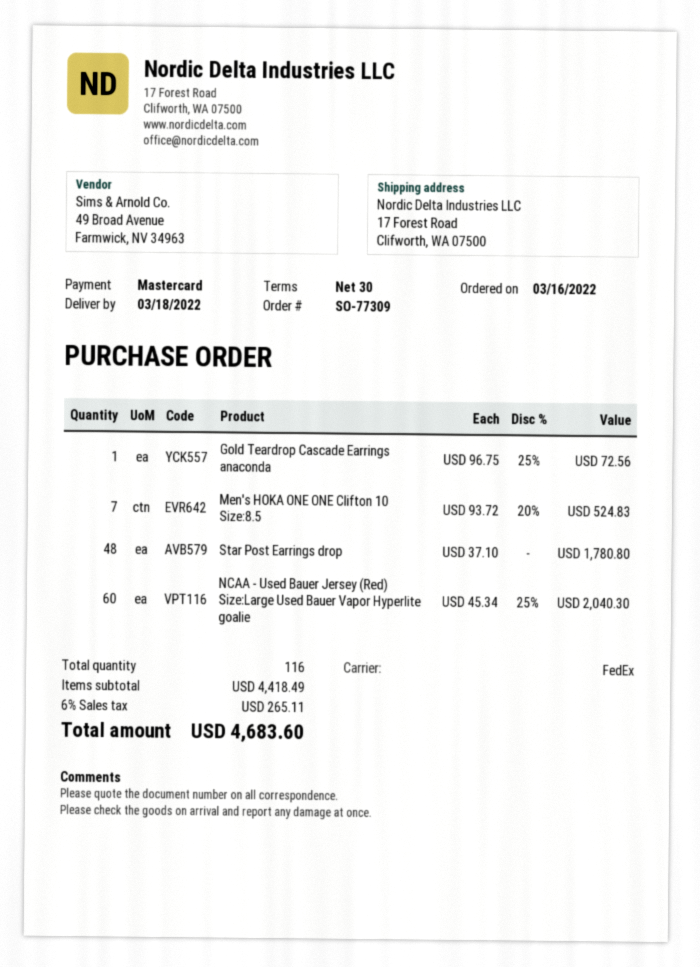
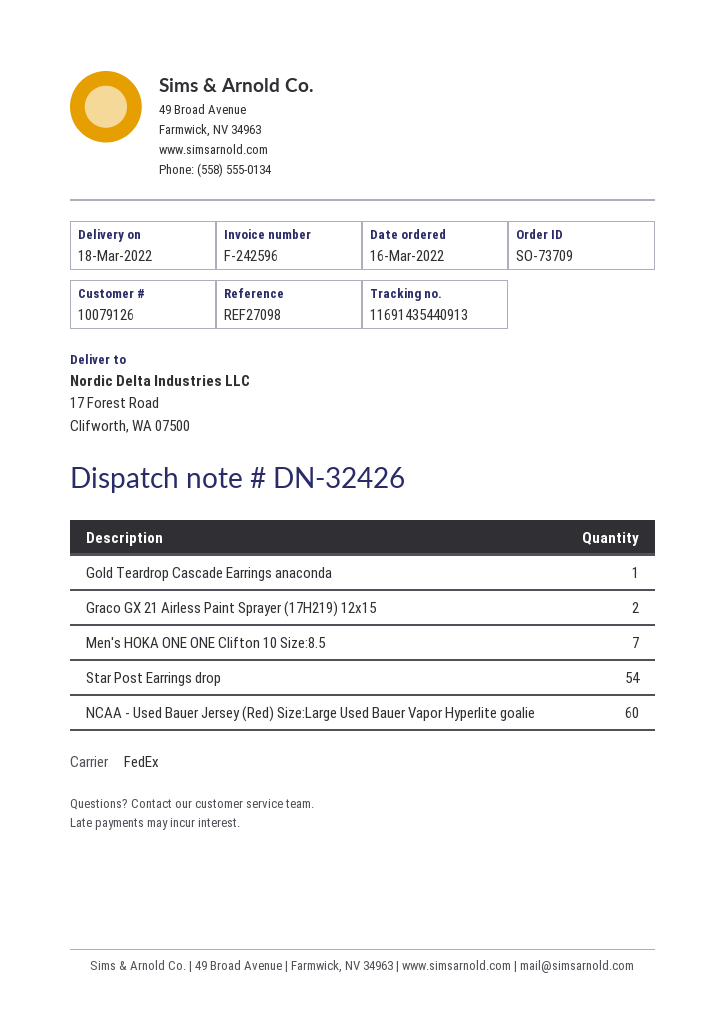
order number: SO-77309 -> SO-73709
Star Post Earrings drop: 48 -> 54
Graco GX 21 Airless Paint Sprayer (17H219) 12x15: none -> 2

